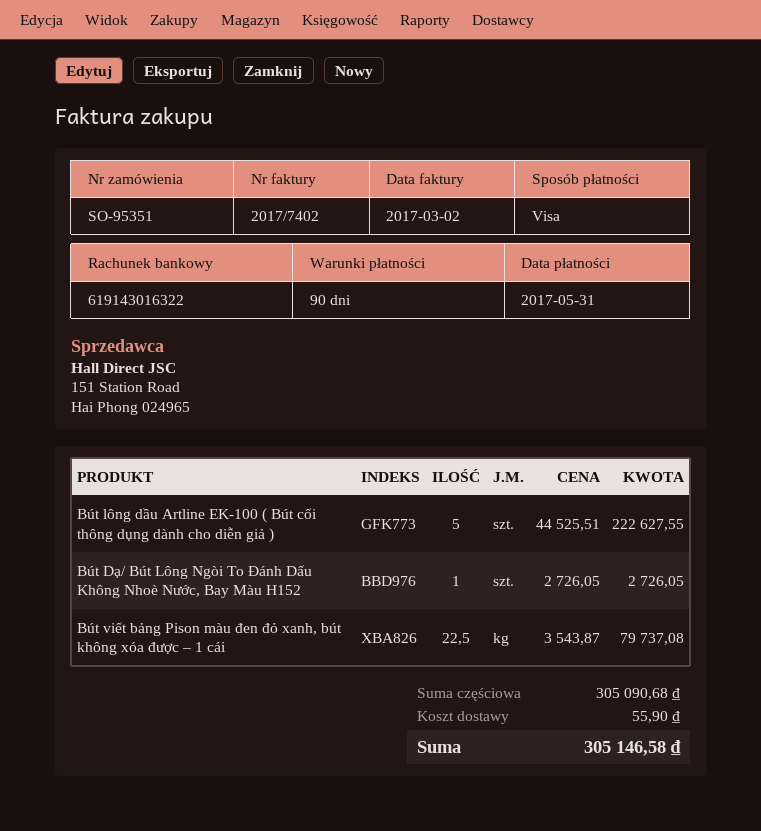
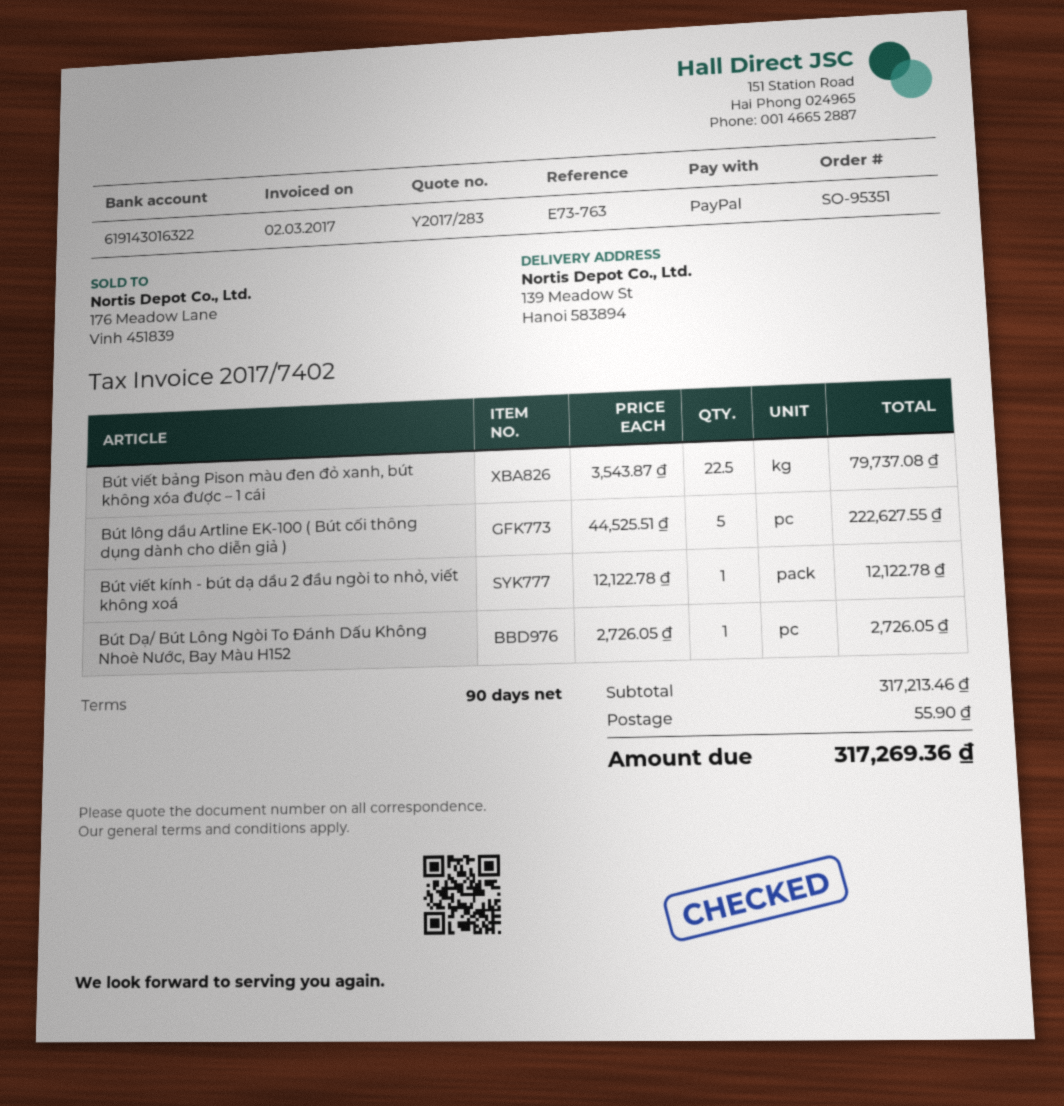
payment method: Visa -> PayPal
Bút viết kính - bút dạ dầu 2 đầu ngòi to nhỏ, viết không xoá: none -> 1 x 12122.78 = 12122.78
subtotal: 305090.68 -> 317213.46
total: 305146.58 -> 317269.36

